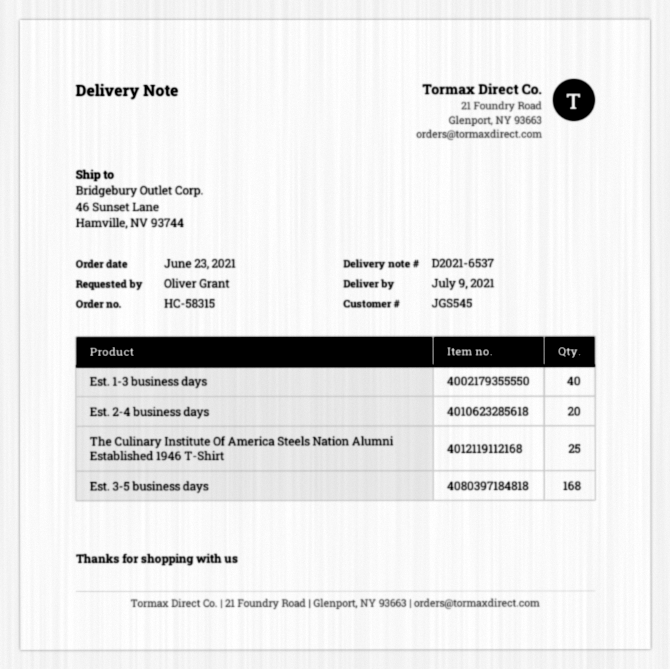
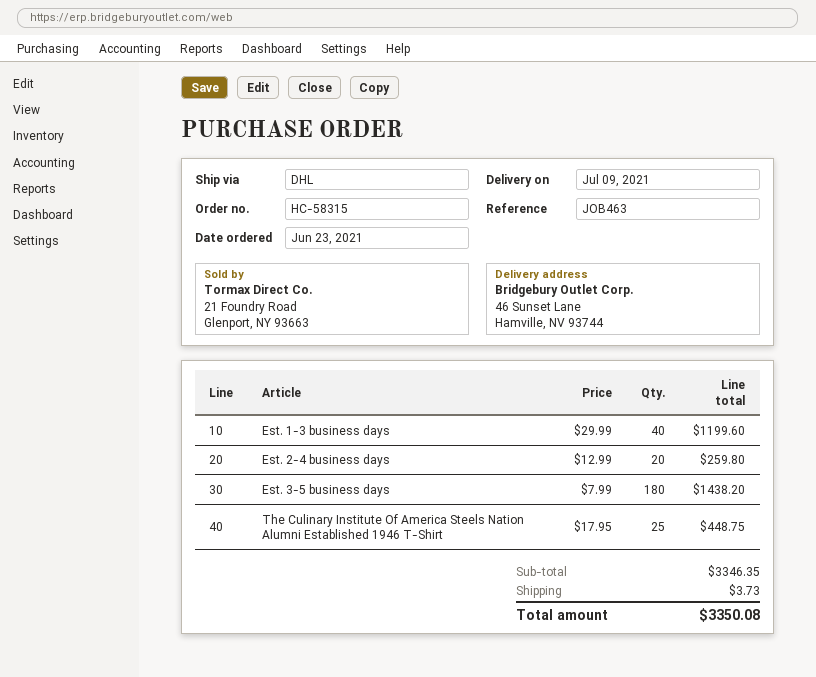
Est. 3-5 business days: 168 -> 180

